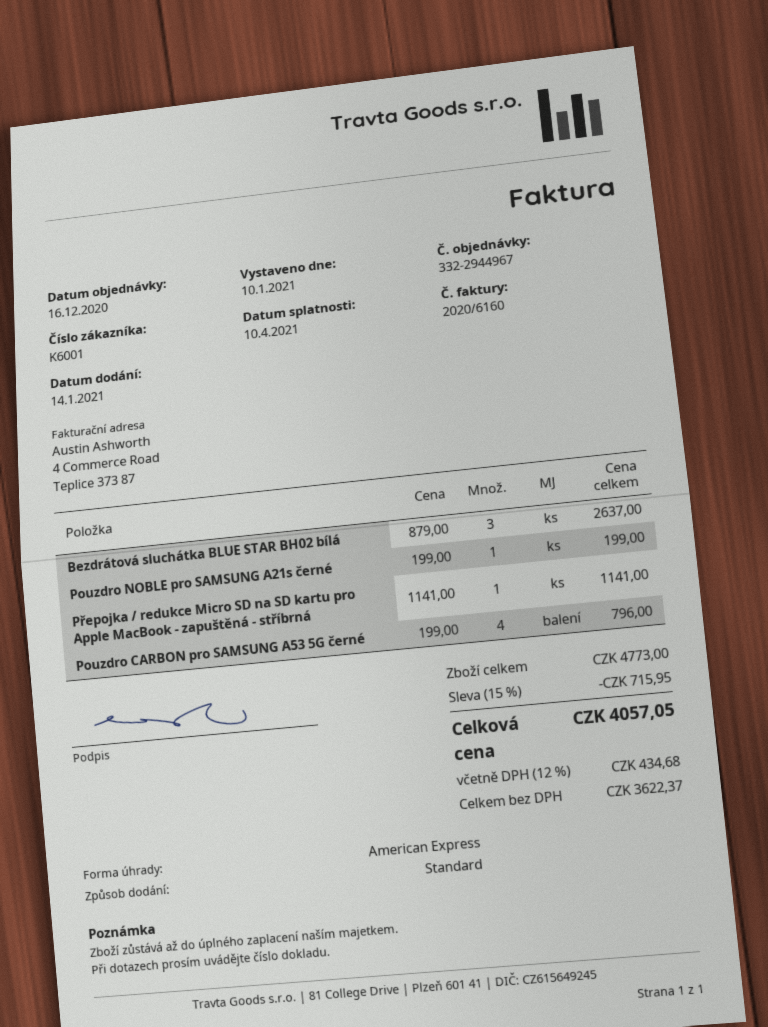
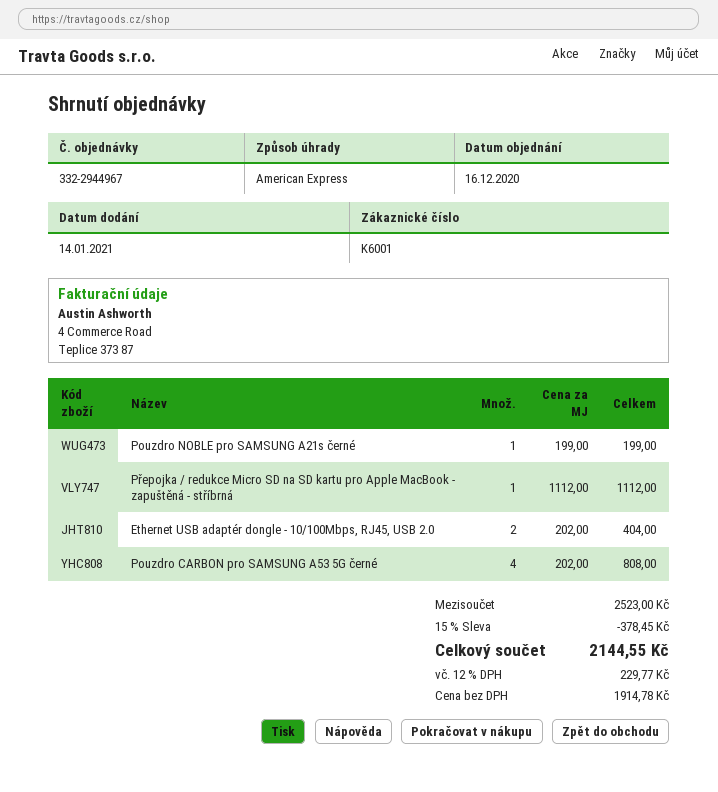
Bezdrátová sluchátka BLUE STAR BH02 bílá: 3 x 879.00 = 2637.00 -> none
Přepojka / redukce Micro SD na SD kartu pro Apple MacBook - zapuštěná - stříbrná: 1 x 1141.00 = 1141.00 -> 1 x 1112.00 = 1112.00
Pouzdro CARBON pro SAMSUNG A53 5G černé: 4 x 199.00 = 796.00 -> 4 x 202.00 = 808.00
Ethernet USB adaptér dongle - 10/100Mbps, RJ45, USB 2.0: none -> 2 x 202.00 = 404.00
subtotal: 4773.00 -> 2523.00
discount: 15% = 715.95 -> 15% = 378.45
net: 3622.37 -> 1914.78
tax: 12% = 434.68 -> 12% = 229.77
total: 4057.05 -> 2144.55

